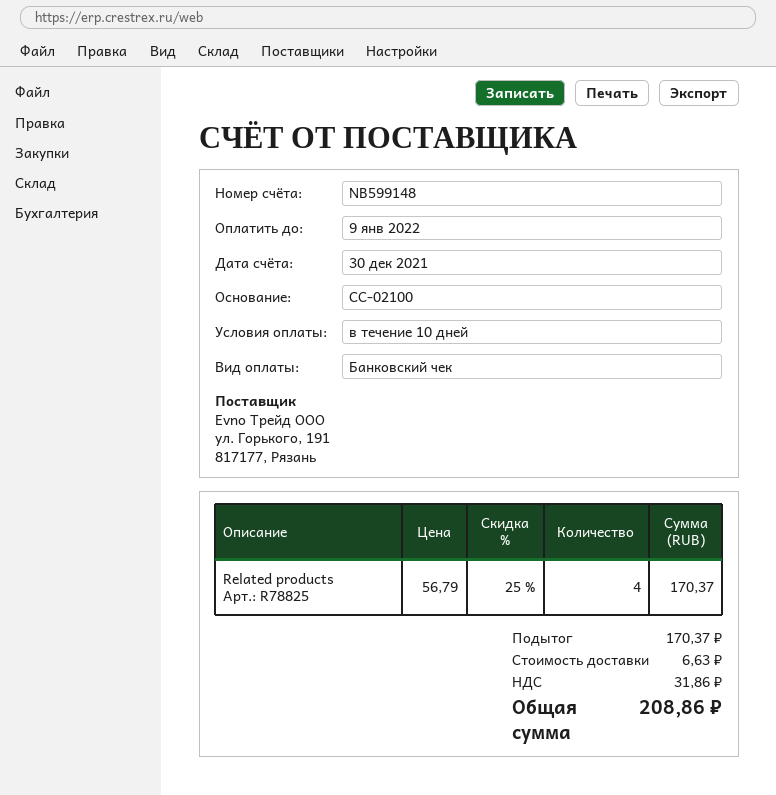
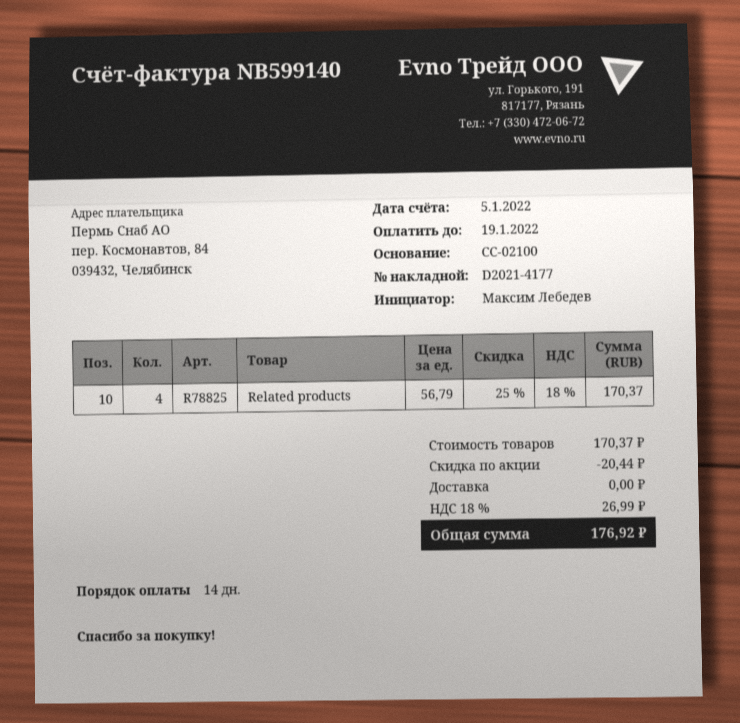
invoice number: NB599148 -> NB599140
invoice date: 2021-12-30 -> 2022-01-05
payment terms: 10 days -> 14 days
due date: 2022-01-09 -> 2022-01-19
discount: none -> 20.44
shipping: 6.63 -> 0.00
tax: 31.86 -> 26.99
total: 208.86 -> 176.92

